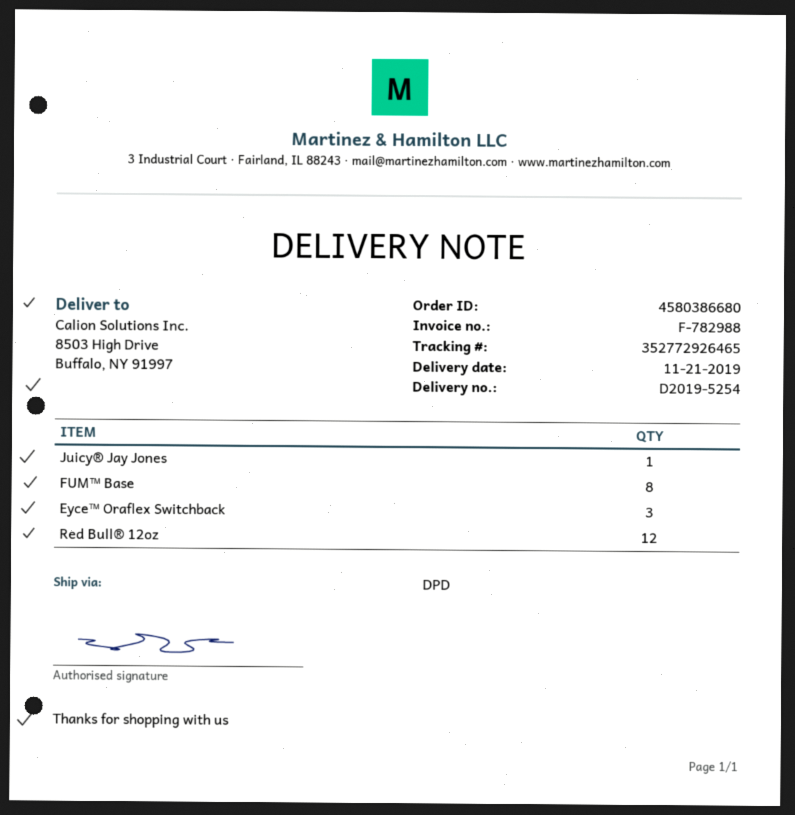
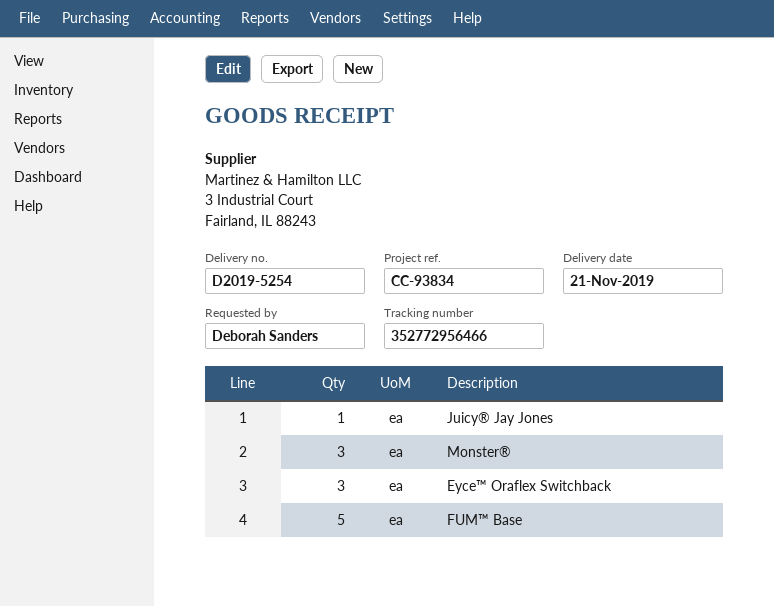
tracking number: 352772926465 -> 352772956466
FUM™ Base: 8 -> 5
Red Bull® 12oz: 12 -> none
Monster®: none -> 3

